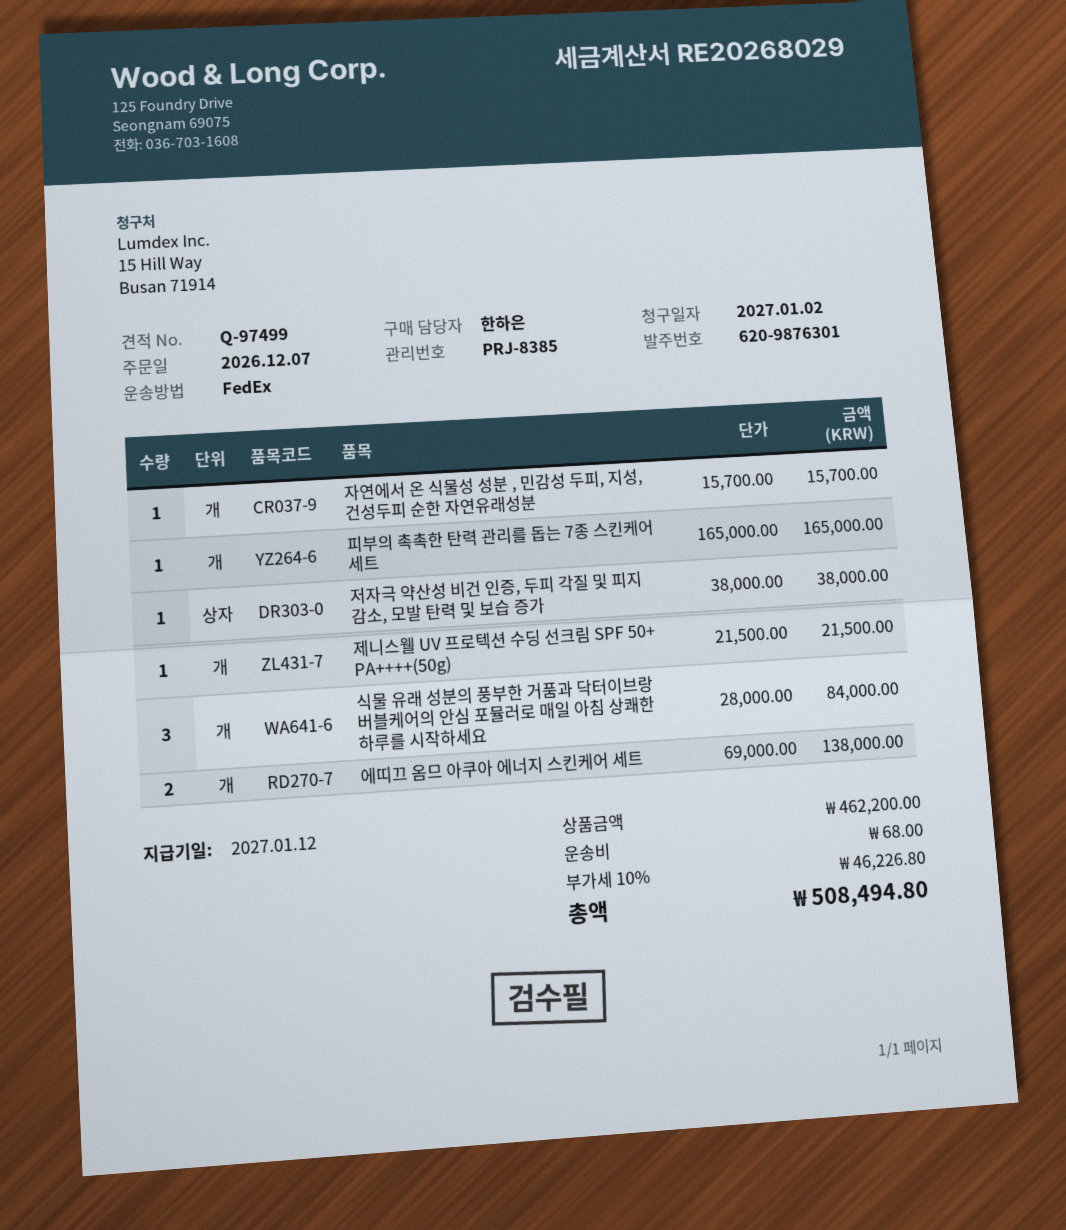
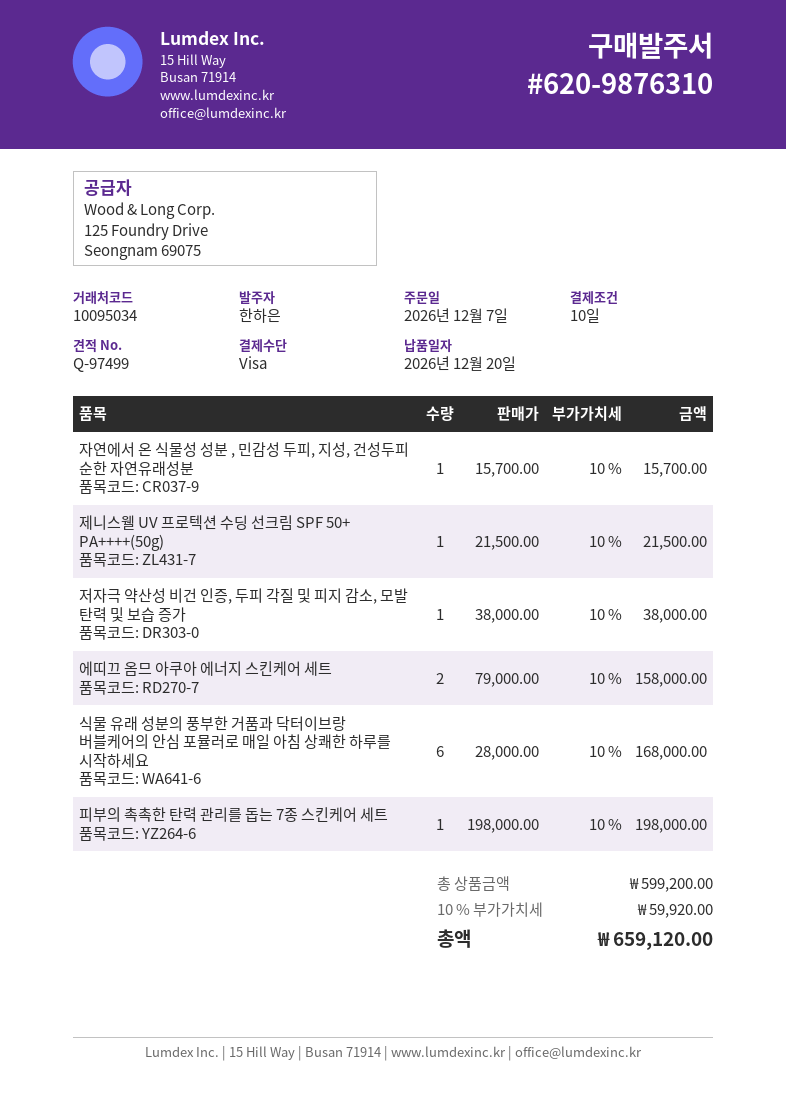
order number: 620-9876301 -> 620-9876310
피부의 촉촉한 탄력 관리를 돕는 7종 스킨케어 세트: 1 x 165000.00 = 165000.00 -> 1 x 198000.00 = 198000.00
식물 유래 성분의 풍부한 거품과 닥터이브랑 버블케어의 안심 포뮬러로 매일 아침 상쾌한 하루를 시작하세요: 3 x 28000.00 = 84000.00 -> 6 x 28000.00 = 168000.00
에띠끄 옴므 아쿠아 에너지 스킨케어 세트: 2 x 69000.00 = 138000.00 -> 2 x 79000.00 = 158000.00
subtotal: 462200.00 -> 599200.00
shipping: 68.00 -> none
tax: 10% = 46226.80 -> 10% = 59920.00
total: 508494.80 -> 659120.00

